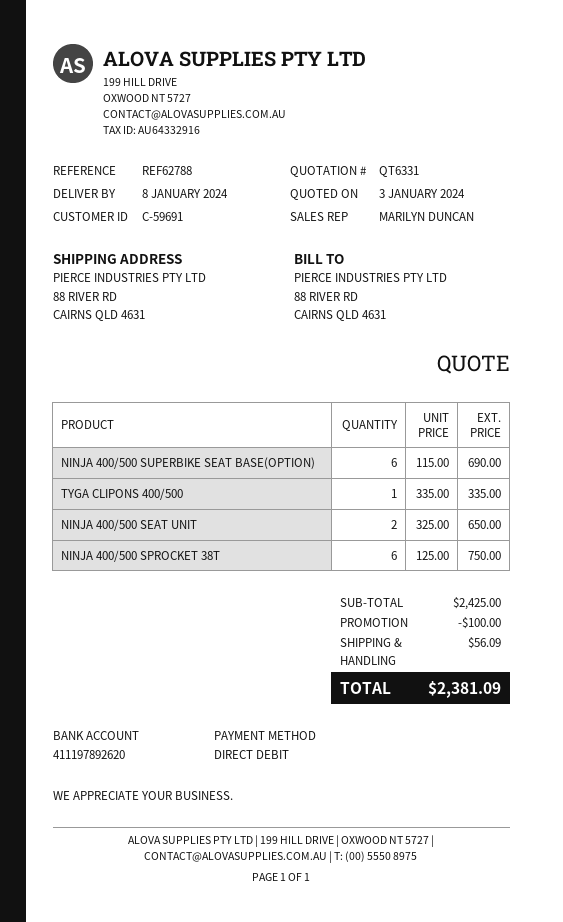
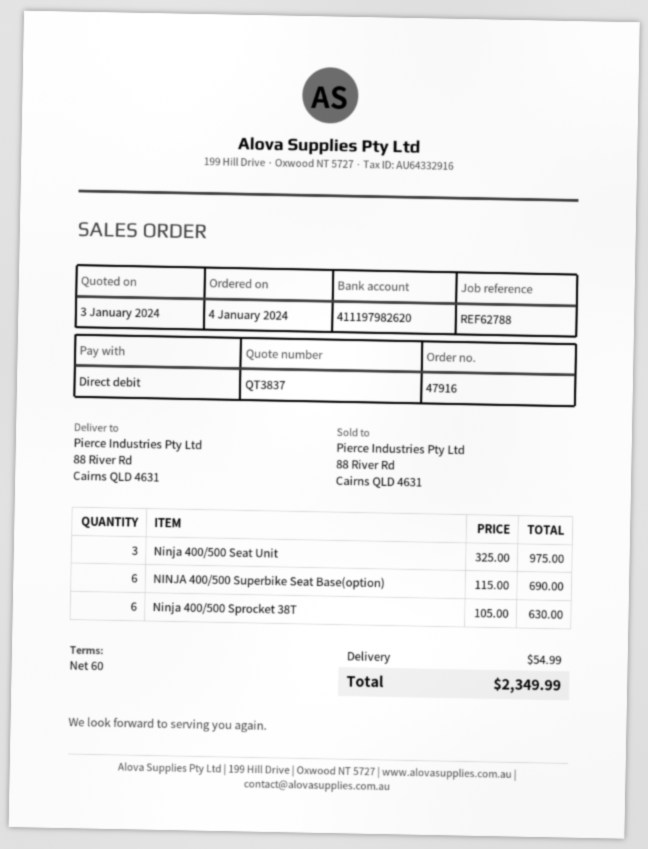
quote number: QT6331 -> QT3837
bank account: 411197892620 -> 411197982620
TYGA CLIPONS 400/500: 1 x 335.00 = 335.00 -> none
NINJA 400/500 SEAT UNIT: 2 x 325.00 = 650.00 -> 3 x 325.00 = 975.00
NINJA 400/500 SPROCKET 38T: 6 x 125.00 = 750.00 -> 6 x 105.00 = 630.00
discount: 100.00 -> none
shipping: 56.09 -> 54.99
total: 2381.09 -> 2349.99

